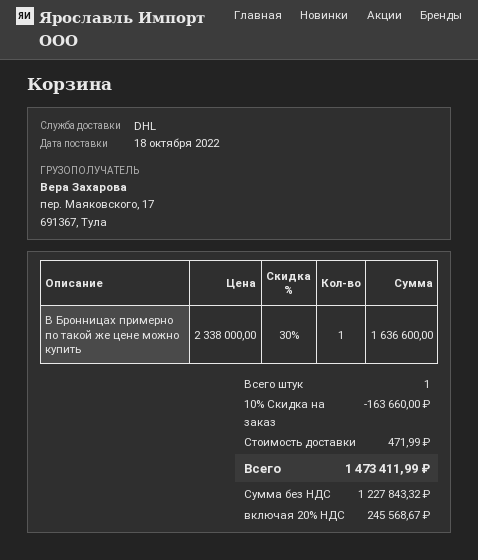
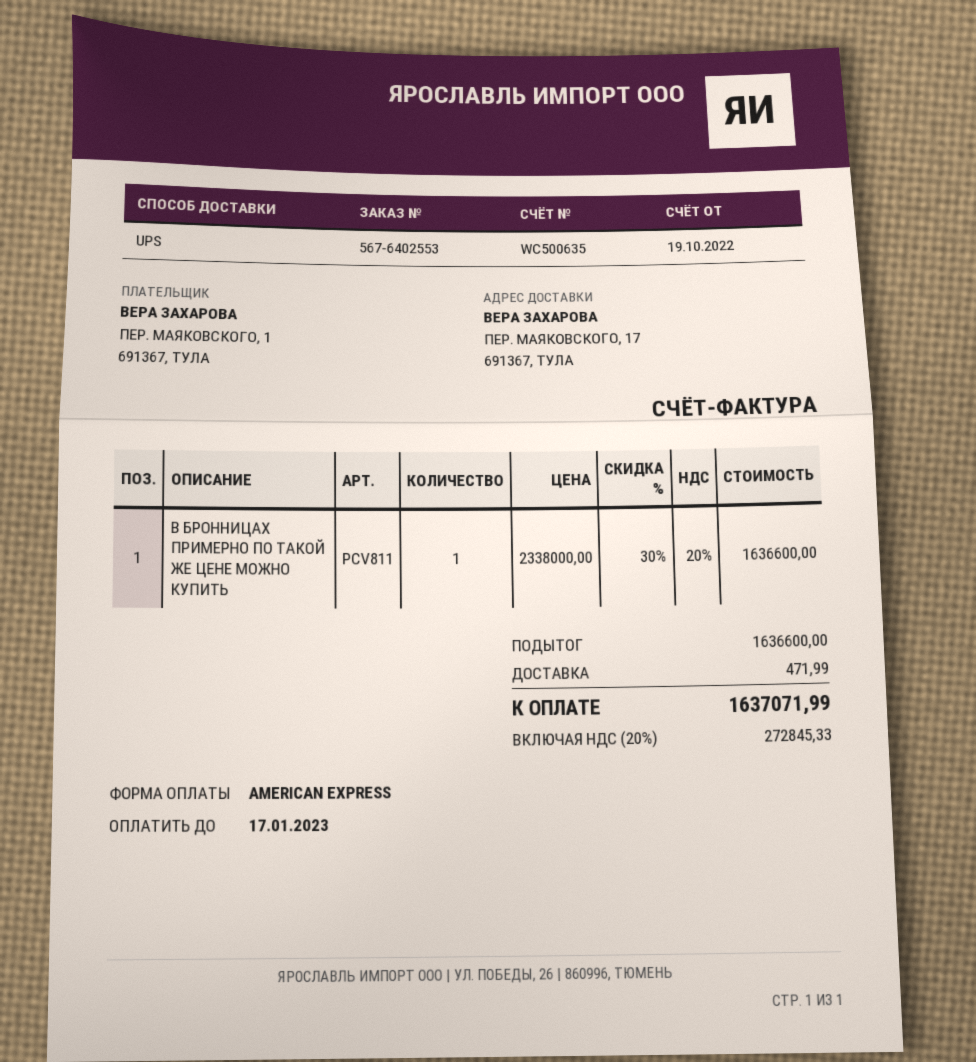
shipping method: DHL -> UPS
discount: 10% = 163660.00 -> none
tax: 20% = 245568.67 -> 20% = 272845.33
total: 1473411.99 -> 1637071.99

